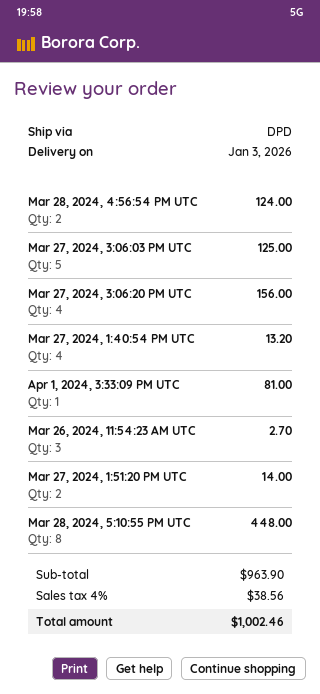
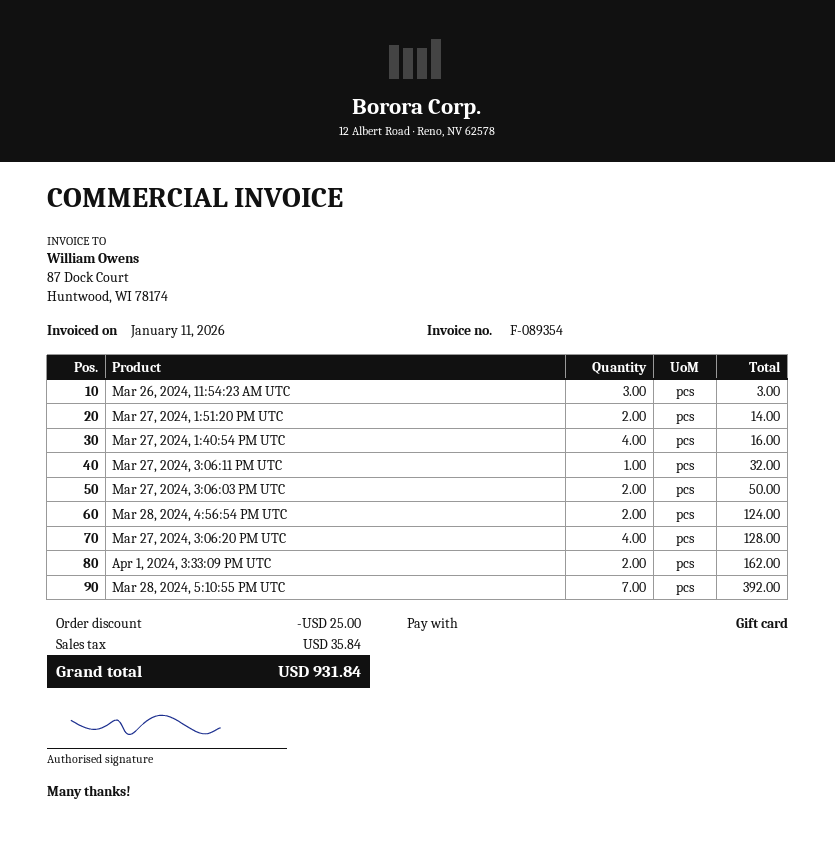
Mar 27, 2024, 3:06:03 PM UTC: 5 for 125.00 -> 2 for 50.00
Mar 27, 2024, 3:06:20 PM UTC: 4 for 156.00 -> 4 for 128.00
Mar 27, 2024, 1:40:54 PM UTC: 4 for 13.20 -> 4 for 16.00
Apr 1, 2024, 3:33:09 PM UTC: 1 for 81.00 -> 2 for 162.00
Mar 26, 2024, 11:54:23 AM UTC: 3 for 2.70 -> 3 for 3.00
Mar 28, 2024, 5:10:55 PM UTC: 8 for 448.00 -> 7 for 392.00
Mar 27, 2024, 3:06:11 PM UTC: none -> 1 for 32.00
discount: none -> 25.00
tax: 38.56 -> 35.84
total: 1002.46 -> 931.84

